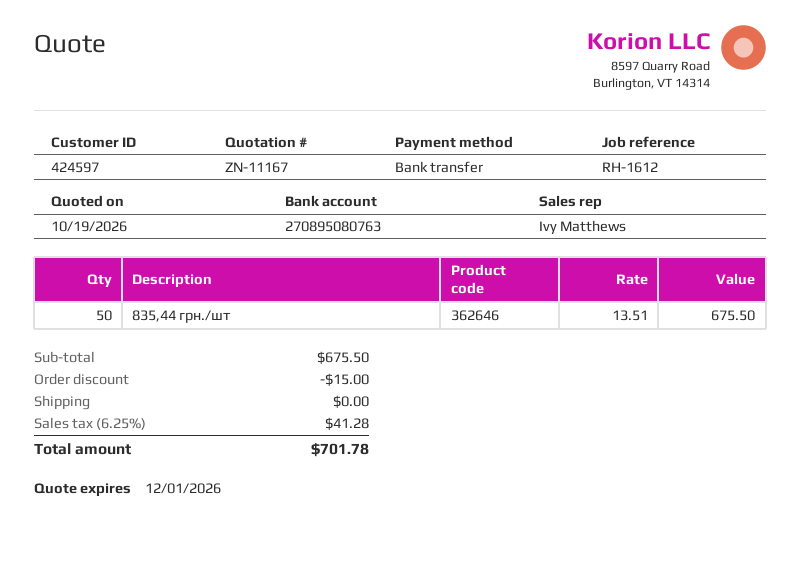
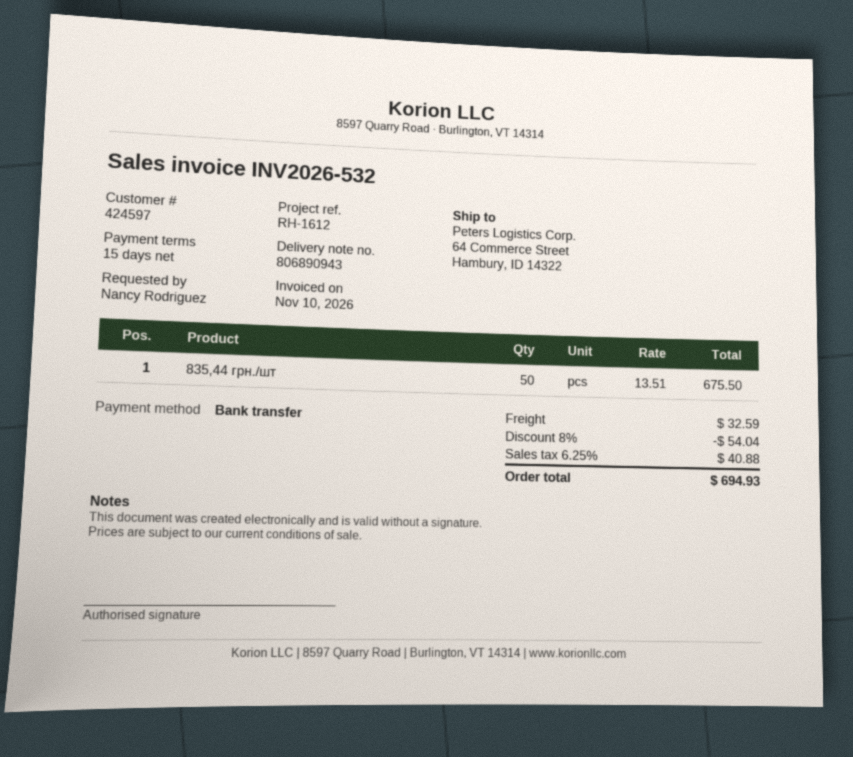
discount: 15.00 -> 54.04
shipping: 0.00 -> 32.59
tax: 6.25% = 41.28 -> 6.25% = 40.88
total: 701.78 -> 694.93

